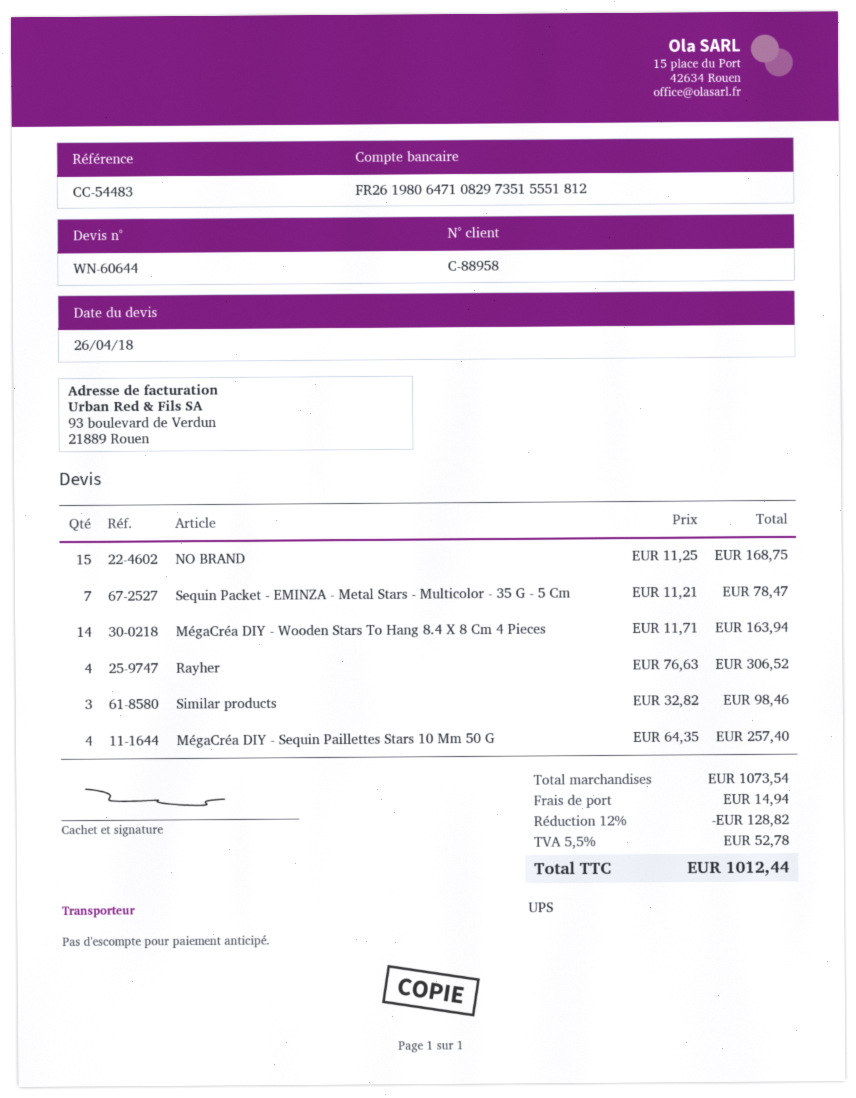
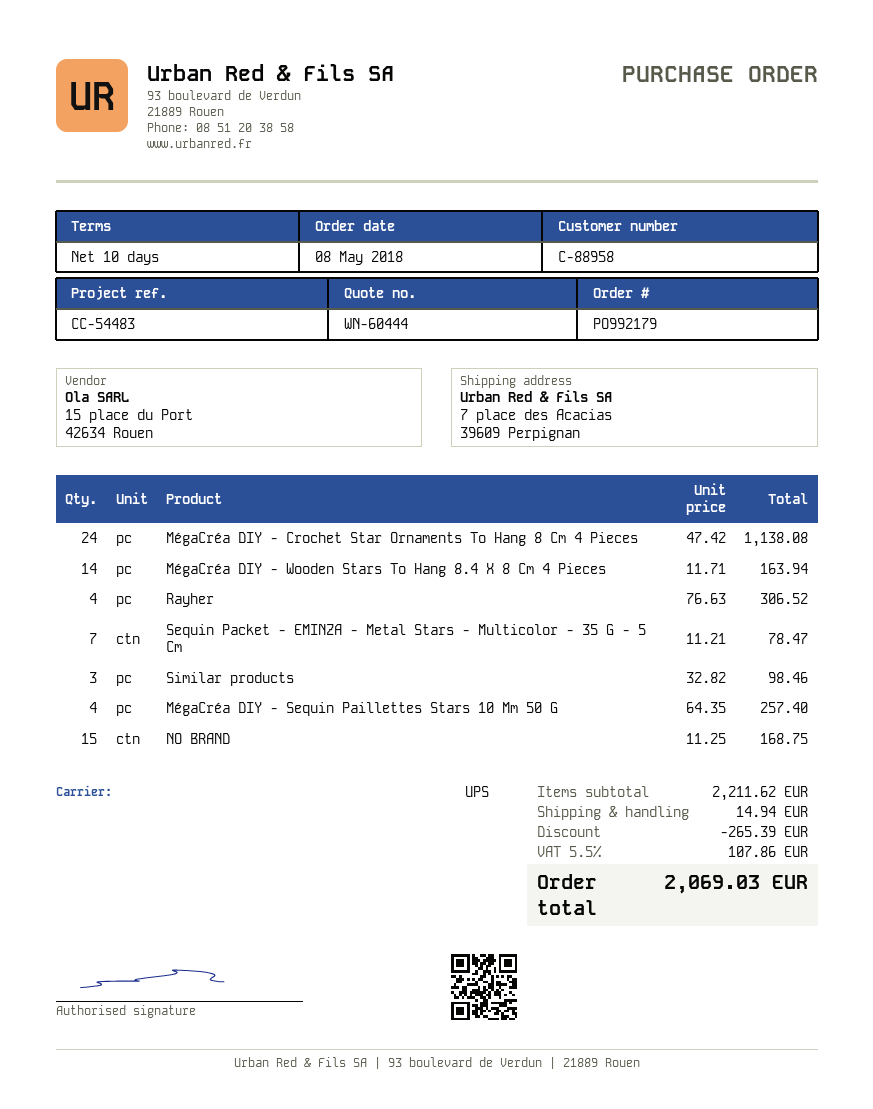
quote number: WN-60644 -> WN-60444
MégaCréa DIY - Crochet Star Ornaments To Hang 8 Cm 4 Pieces: none -> 24 x 47.42 = 1138.08
subtotal: 1073.54 -> 2211.62
discount: 128.82 -> 265.39
tax: 5.5% = 52.78 -> 5.5% = 107.86
total: 1012.44 -> 2069.03

